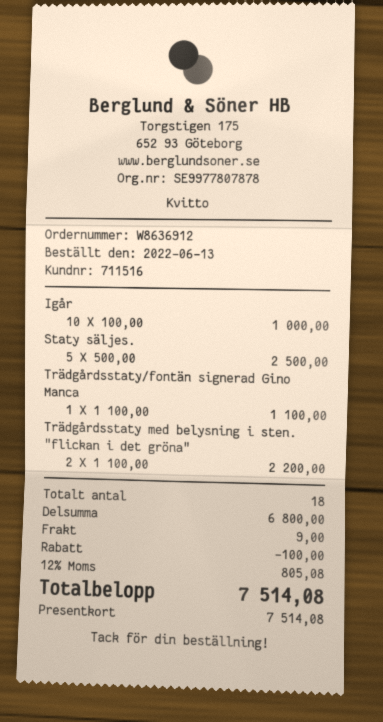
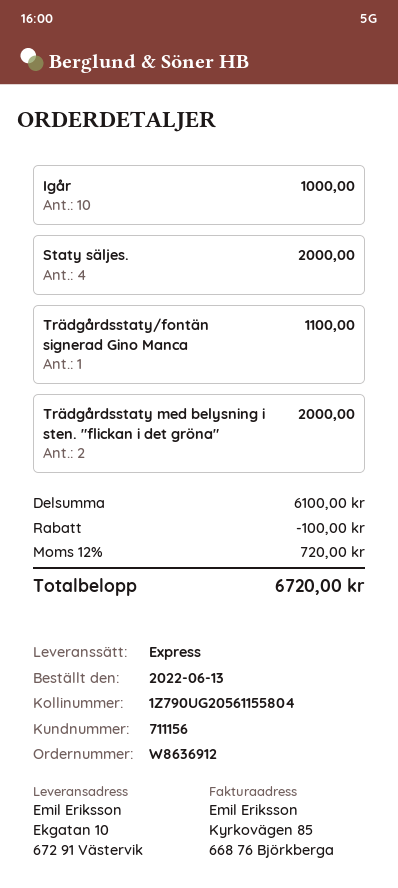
customer number: 711516 -> 711156
Staty säljes.: 5 for 2500.00 -> 4 for 2000.00
Trädgårdsstaty med belysning i sten. "flickan i det gröna": 2 for 2200.00 -> 2 for 2000.00
subtotal: 6800.00 -> 6100.00
shipping: 9.00 -> none
tax: 12% = 805.08 -> 12% = 720.00
total: 7514.08 -> 6720.00

